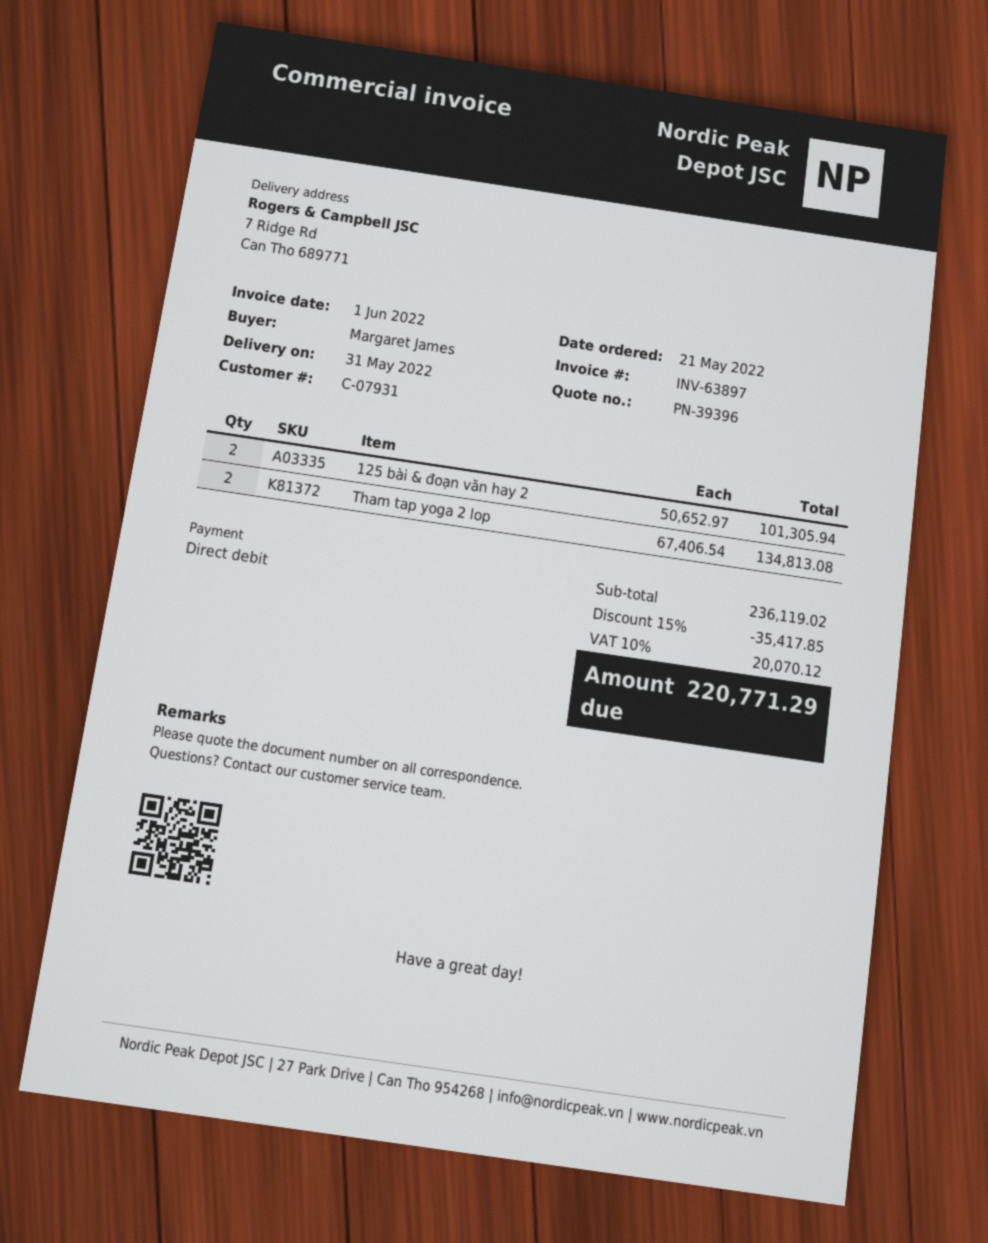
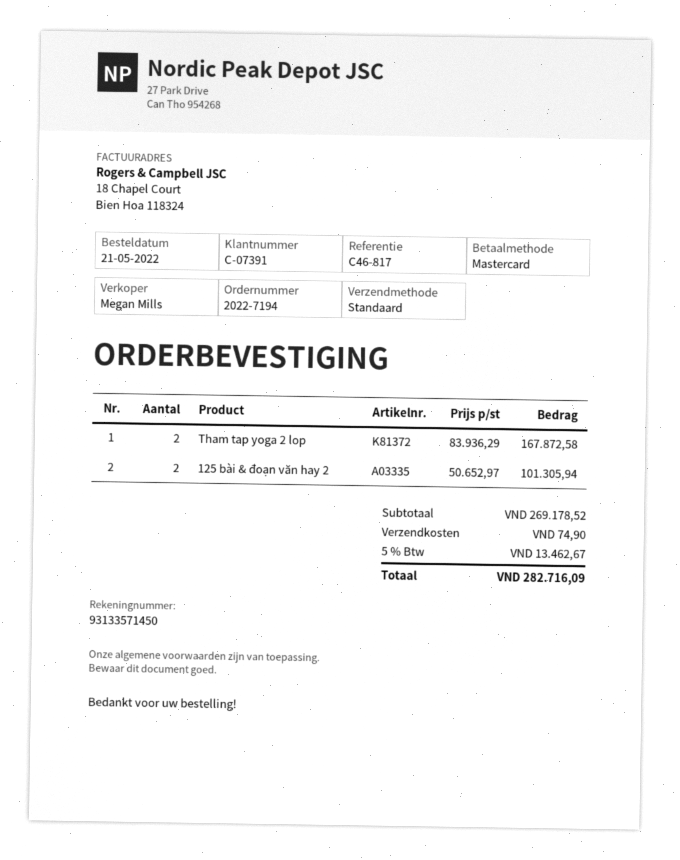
customer number: C-07931 -> C-07391
payment method: direct debit -> Mastercard
Tham tap yoga 2 lop: 2 x 67406.54 = 134813.08 -> 2 x 83936.29 = 167872.58
subtotal: 236119.02 -> 269178.52
discount: 15% = 35417.85 -> none
shipping: none -> 74.90
tax: 10% = 20070.12 -> 5% = 13462.67
total: 220771.29 -> 282716.09

